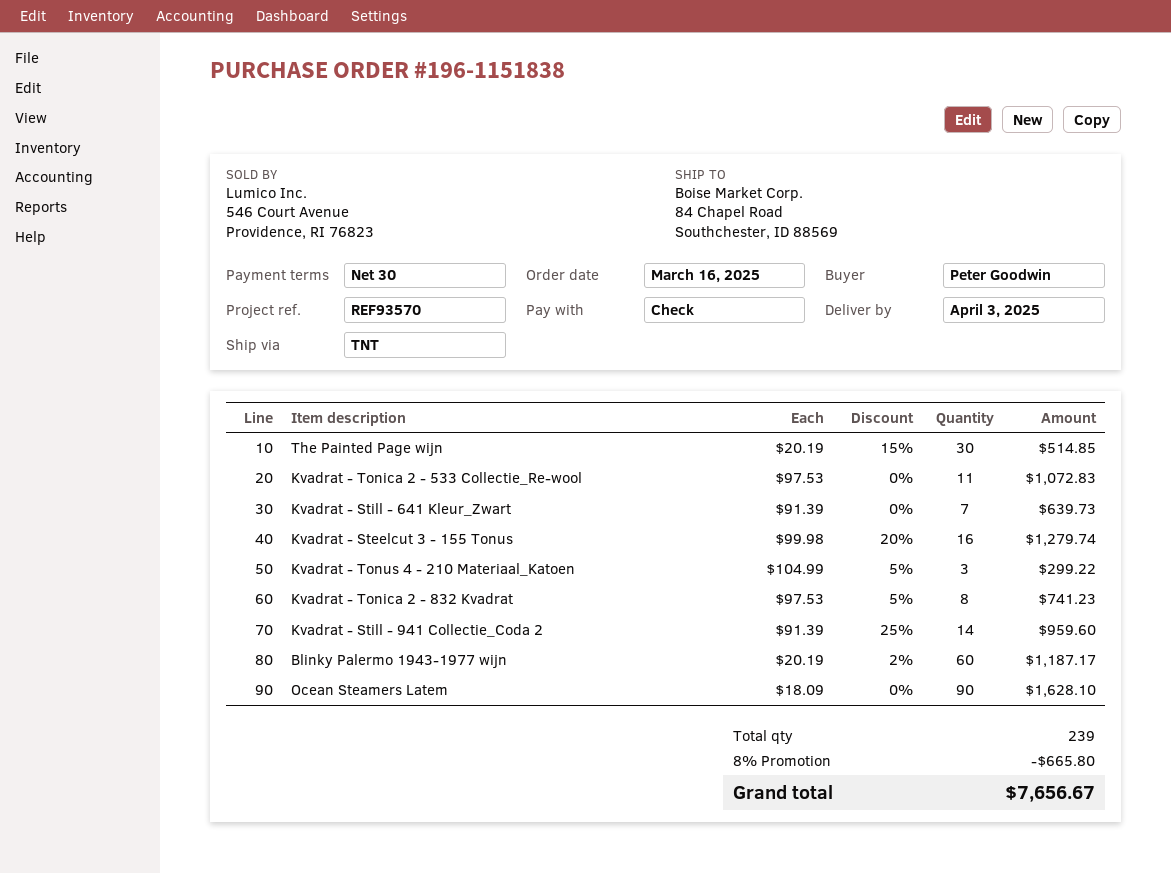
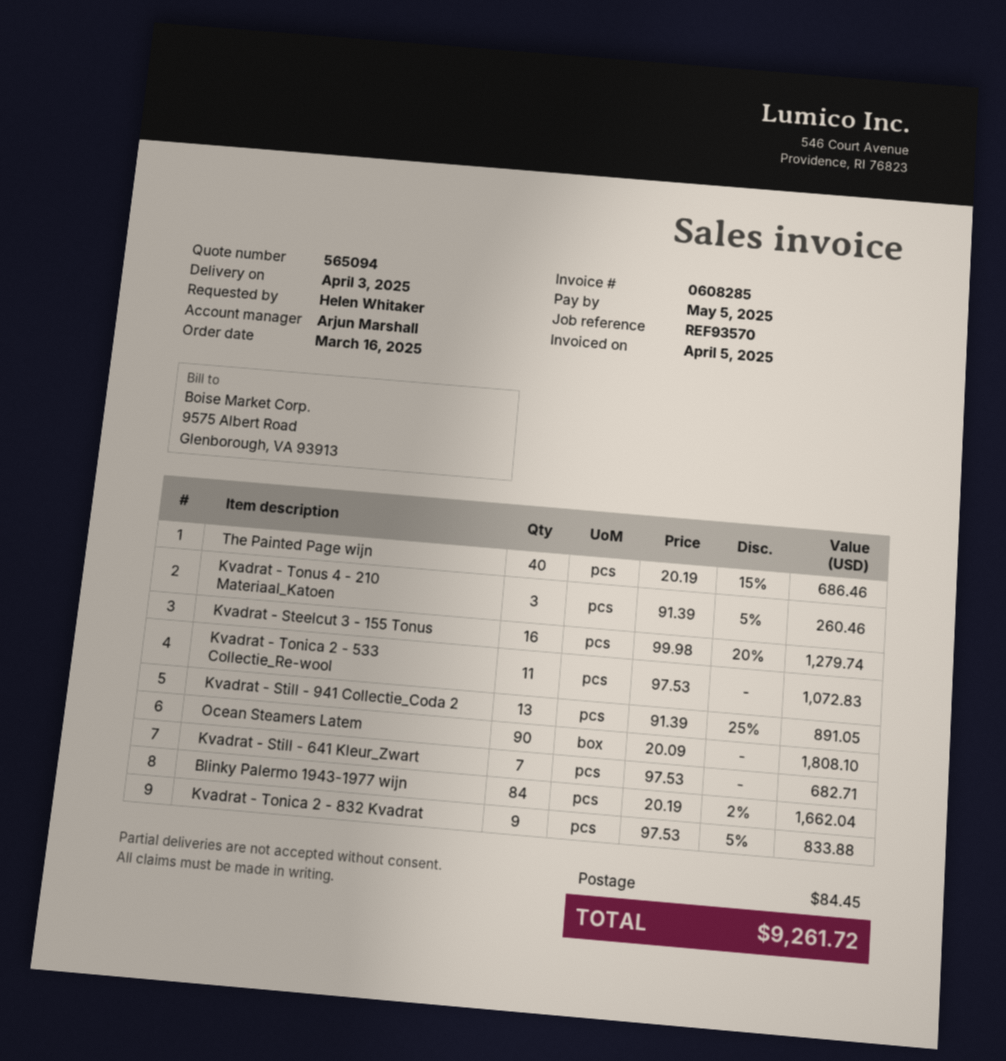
ordered by: Peter Goodwin -> Helen Whitaker
The Painted Page wijn: 30 x 20.19 - 15% = 514.85 -> 40 x 20.19 - 15% = 686.46
Kvadrat - Still - 641 Kleur_Zwart: 7 x 91.39 = 639.73 -> 7 x 97.53 = 682.71
Kvadrat - Tonus 4 - 210 Materiaal_Katoen: 3 x 104.99 - 5% = 299.22 -> 3 x 91.39 - 5% = 260.46
Kvadrat - Tonica 2 - 832 Kvadrat: 8 x 97.53 - 5% = 741.23 -> 9 x 97.53 - 5% = 833.88
Kvadrat - Still - 941 Collectie_Coda 2: 14 x 91.39 - 25% = 959.60 -> 13 x 91.39 - 25% = 891.05
Blinky Palermo 1943-1977 wijn: 60 x 20.19 - 2% = 1187.17 -> 84 x 20.19 - 2% = 1662.04
Ocean Steamers Latem: 90 x 18.09 = 1628.10 -> 90 x 20.09 = 1808.10
discount: 8% = 665.80 -> none
shipping: none -> 84.45
total: 7656.67 -> 9261.72

